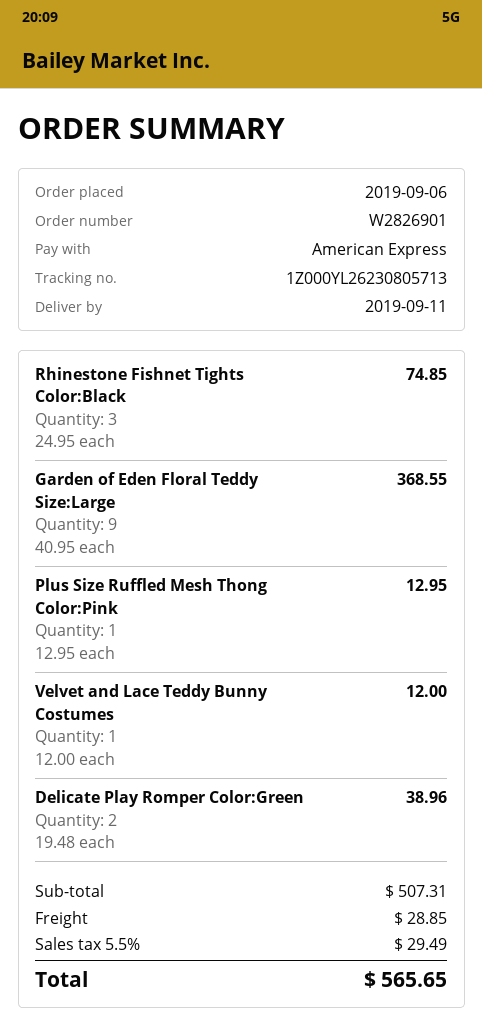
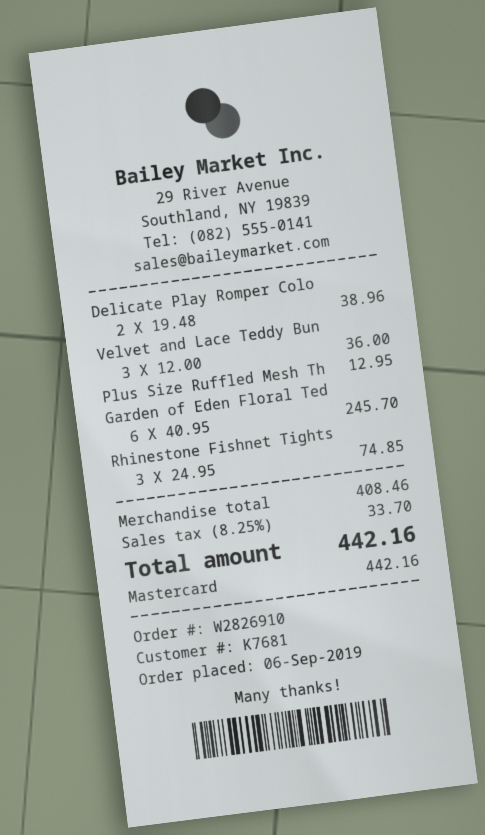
order number: W2826901 -> W2826910
payment method: American Express -> Mastercard
Garden of Eden Floral Teddy Size:Large: 9 x 40.95 = 368.55 -> 6 x 40.95 = 245.70
Velvet and Lace Teddy Bunny Costumes: 1 x 12.00 = 12.00 -> 3 x 12.00 = 36.00
subtotal: 507.31 -> 408.46
shipping: 28.85 -> none
tax: 5.5% = 29.49 -> 8.25% = 33.70
total: 565.65 -> 442.16

